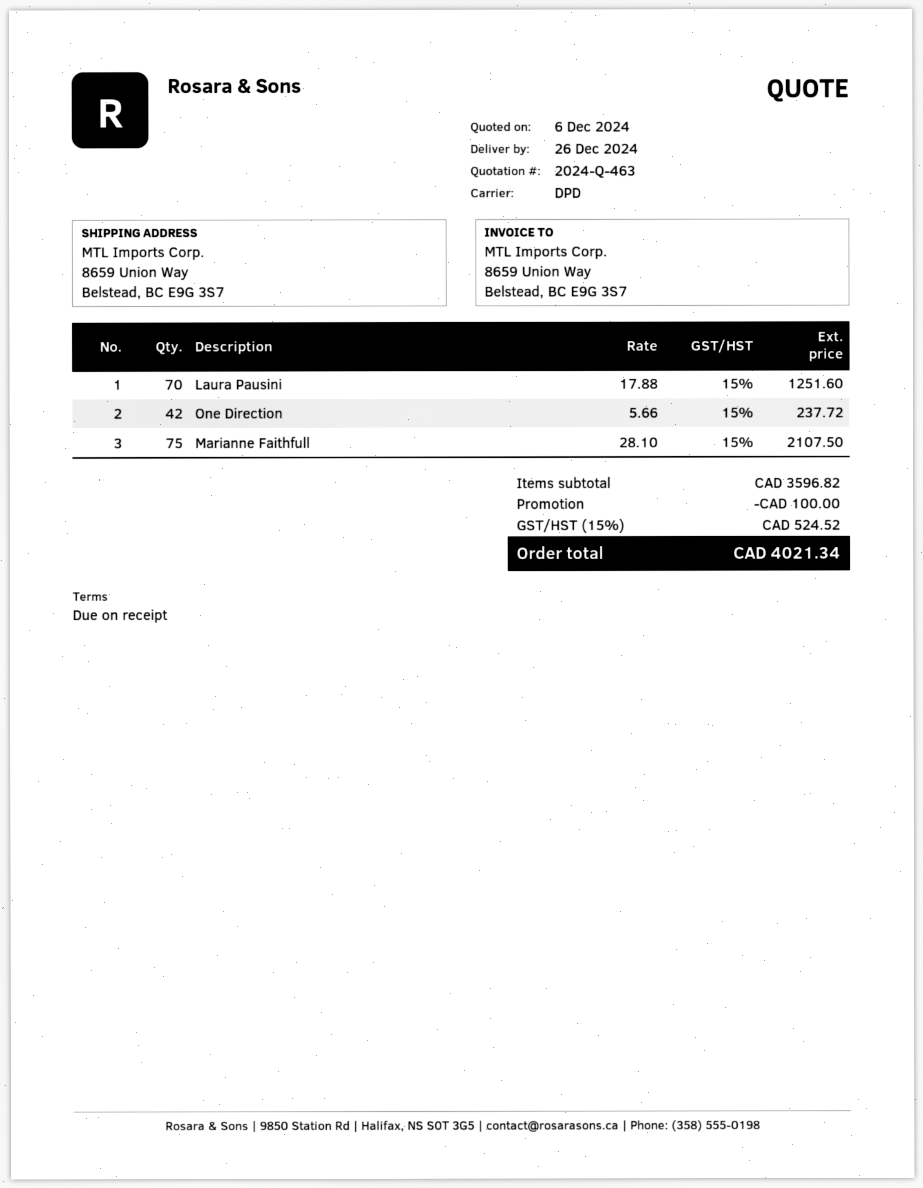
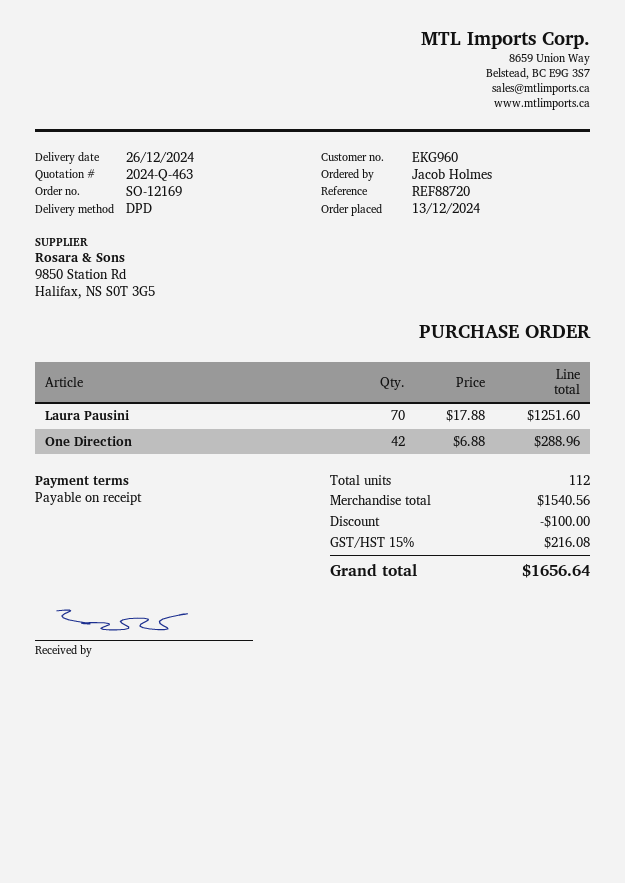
One Direction: 42 x 5.66 = 237.72 -> 42 x 6.88 = 288.96
Marianne Faithfull: 75 x 28.10 = 2107.50 -> none
subtotal: 3596.82 -> 1540.56
tax: 15% = 524.52 -> 15% = 216.08
total: 4021.34 -> 1656.64

